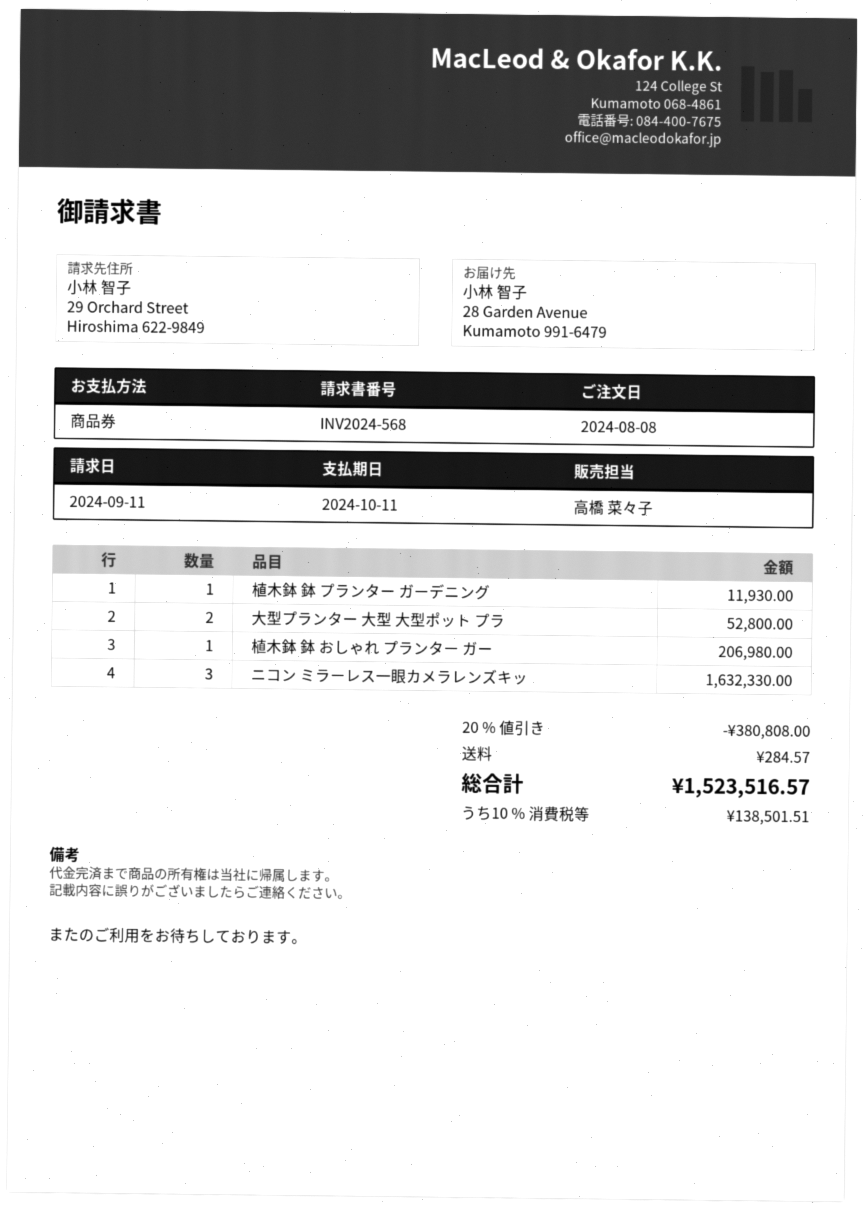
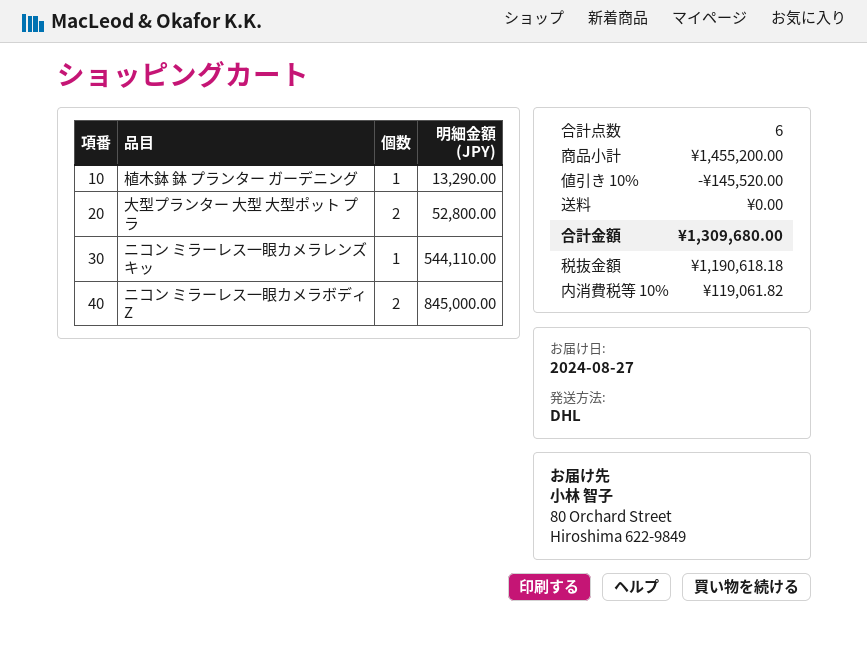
ship to: 28 Garden Avenue, Kumamoto 991-6479 -> 80 Orchard Street, Hiroshima 622-9849
植木鉢 鉢 プランター ガーデニング: 1 for 11930.00 -> 1 for 13290.00
植木鉢 鉢 おしゃれ プランター ガー: 1 for 206980.00 -> none
ニコン ミラーレス一眼カメラレンズキッ: 3 for 1632330.00 -> 1 for 544110.00
ニコン ミラーレス一眼カメラボディ Z: none -> 2 for 845000.00
discount: 20% = 380808.00 -> 10% = 145520.00
shipping: 284.57 -> 0.00
tax: 10% = 138501.51 -> 10% = 119061.82
total: 1523516.57 -> 1309680.00

